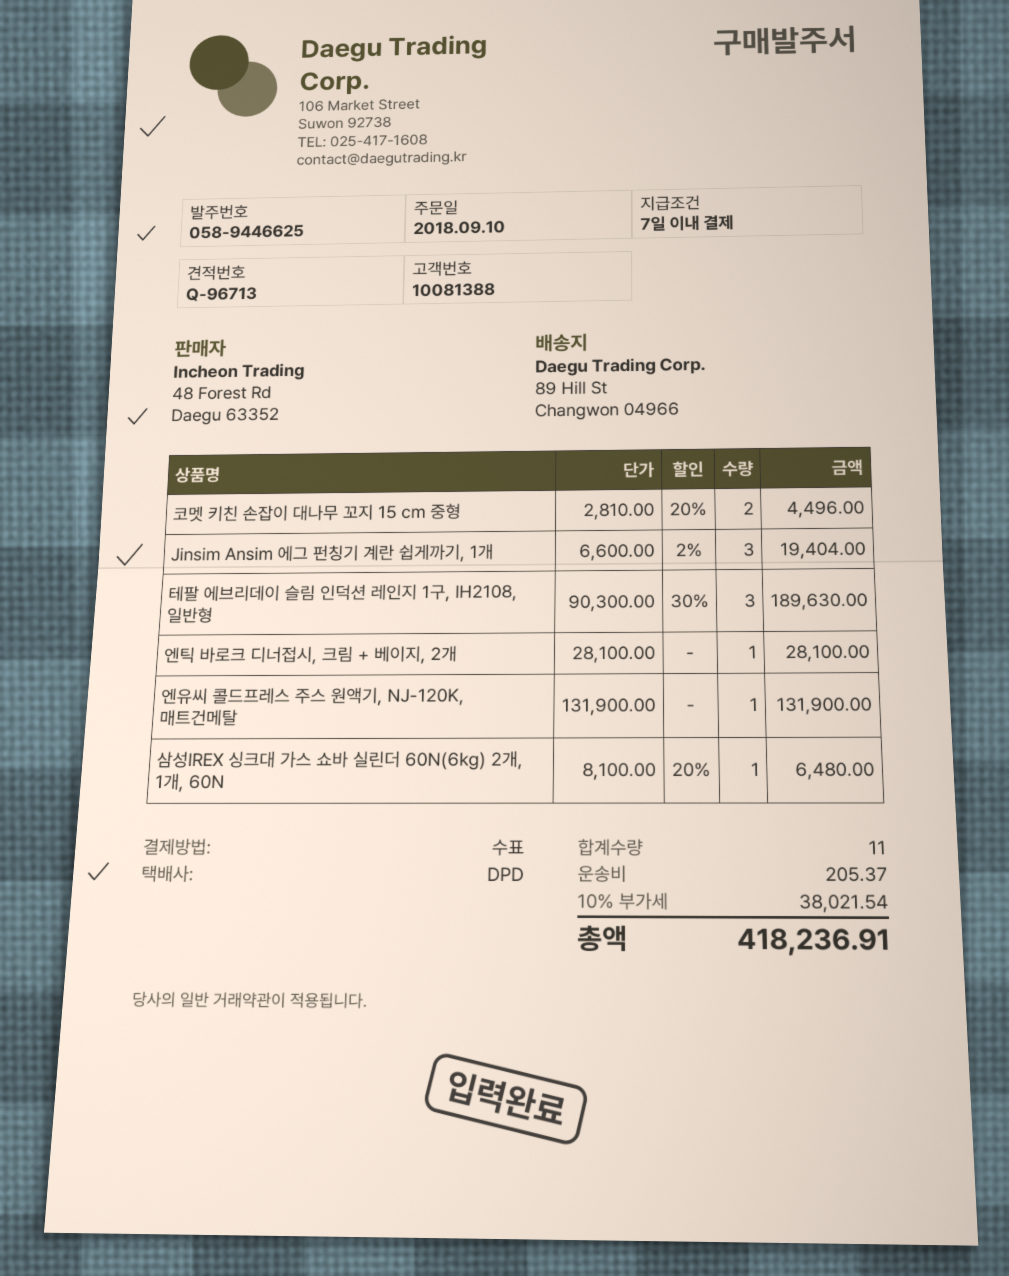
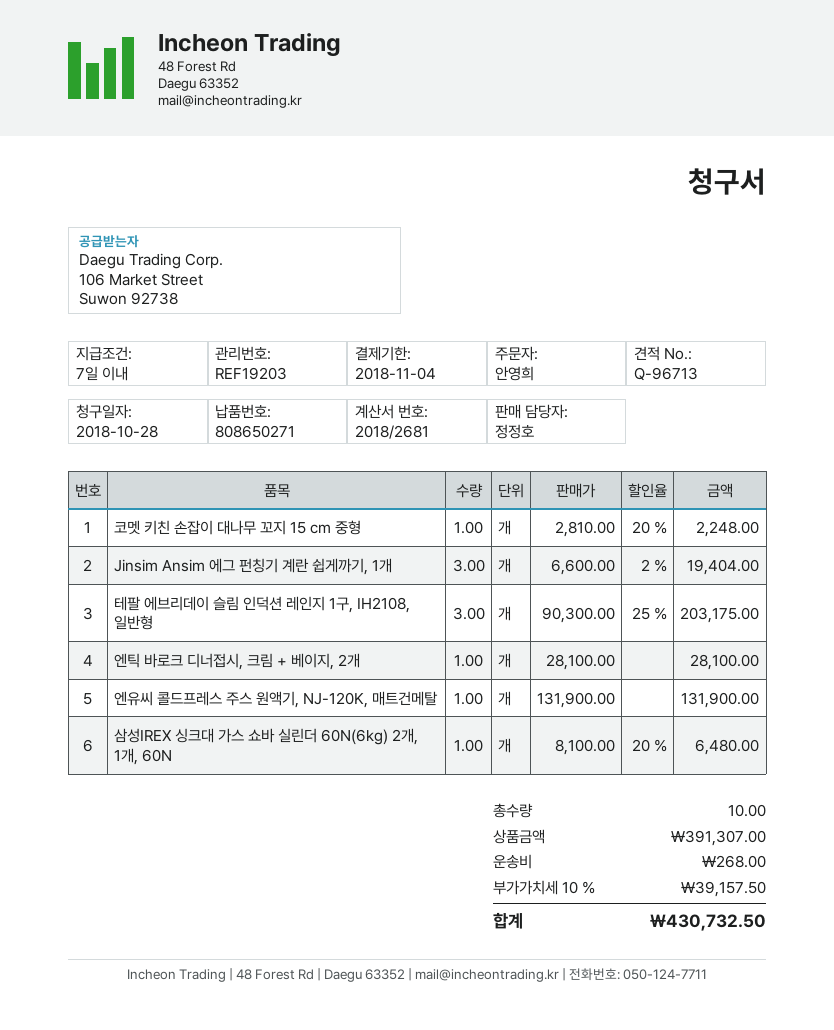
코멧 키친 손잡이 대나무 꼬지 15 cm 중형: 2 x 2810.00 - 20% = 4496.00 -> 1 x 2810.00 - 20% = 2248.00
테팔 에브리데이 슬림 인덕션 레인지 1구, IH2108, 일반형: 3 x 90300.00 - 30% = 189630.00 -> 3 x 90300.00 - 25% = 203175.00
total quantity: 11 -> 10
shipping: 205.37 -> 268.00
tax: 10% = 38021.54 -> 10% = 39157.50
total: 418236.91 -> 430732.50

